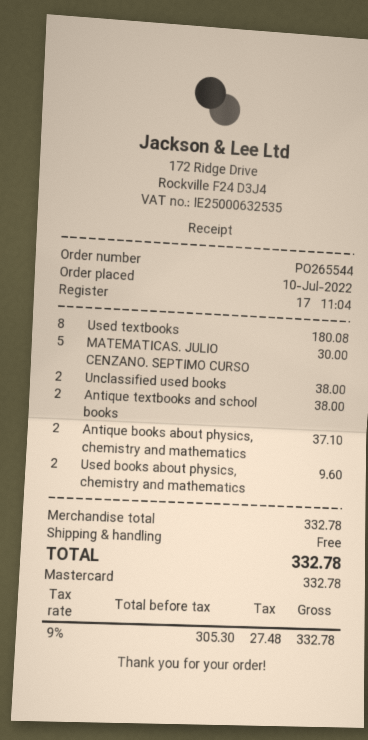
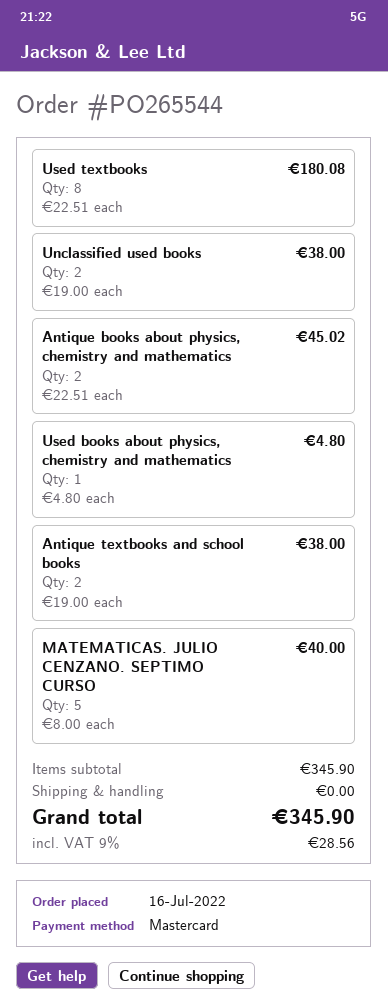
order date: 2022-07-10 -> 2022-07-16
MATEMATICAS. JULIO CENZANO. SEPTIMO CURSO: 5 for 30.00 -> 5 for 40.00
Antique books about physics, chemistry and mathematics: 2 for 37.10 -> 2 for 45.02
Used books about physics, chemistry and mathematics: 2 for 9.60 -> 1 for 4.80
subtotal: 332.78 -> 345.90
tax: 9% = 27.48 -> 9% = 28.56
total: 332.78 -> 345.90

